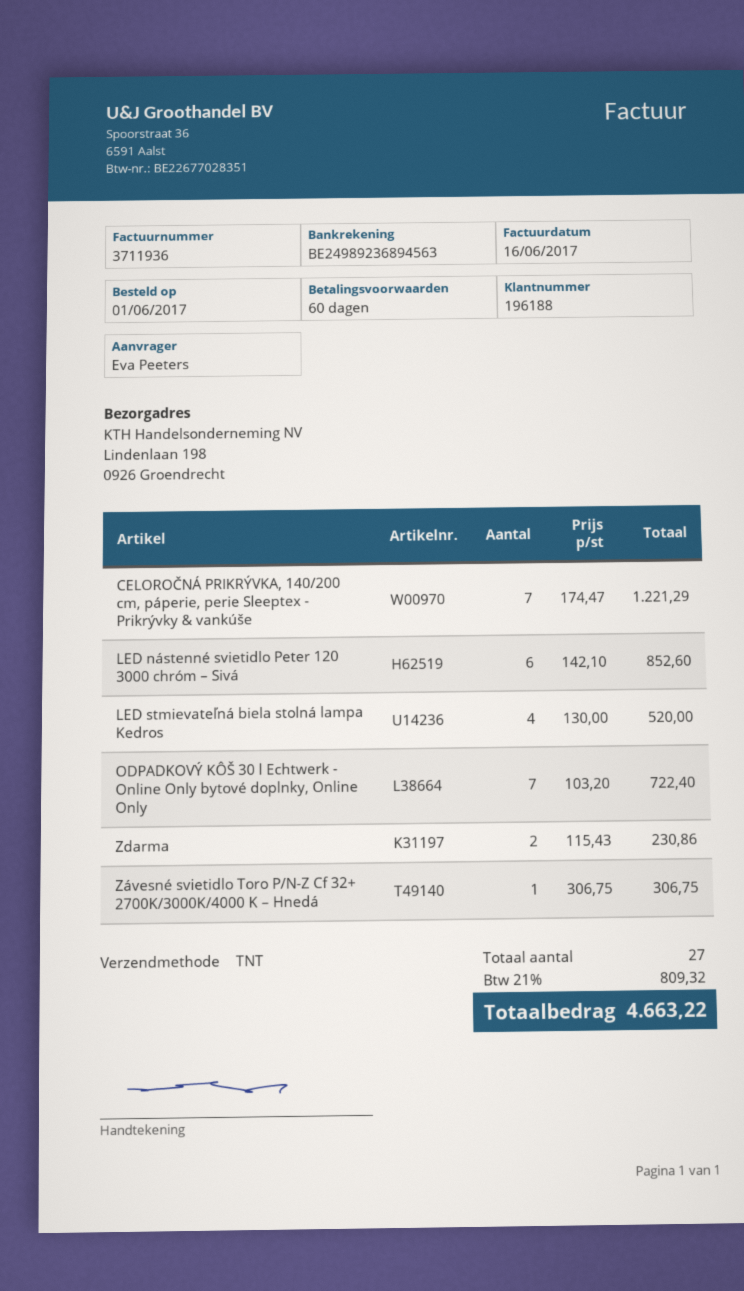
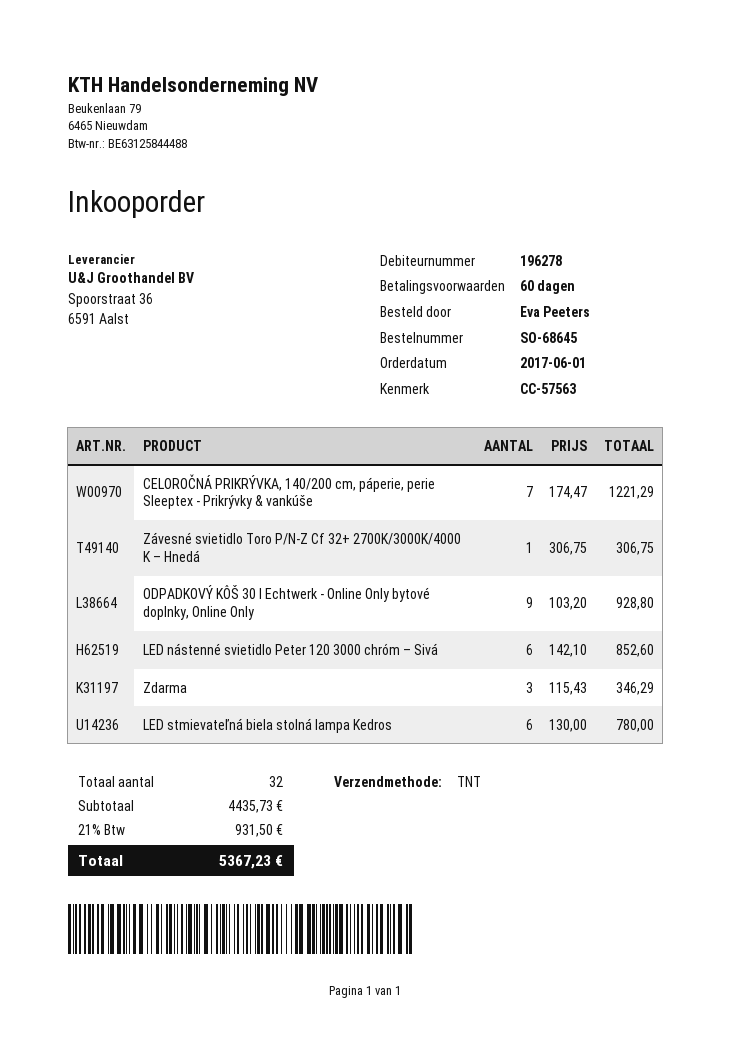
customer number: 196188 -> 196278
LED stmievateľná biela stolná lampa Kedros: 4 x 130.00 = 520.00 -> 6 x 130.00 = 780.00
ODPADKOVÝ KÔŠ 30 l Echtwerk - Online Only bytové doplnky, Online Only: 7 x 103.20 = 722.40 -> 9 x 103.20 = 928.80
Zdarma: 2 x 115.43 = 230.86 -> 3 x 115.43 = 346.29
total quantity: 27 -> 32
tax: 21% = 809.32 -> 21% = 931.50
total: 4663.22 -> 5367.23

